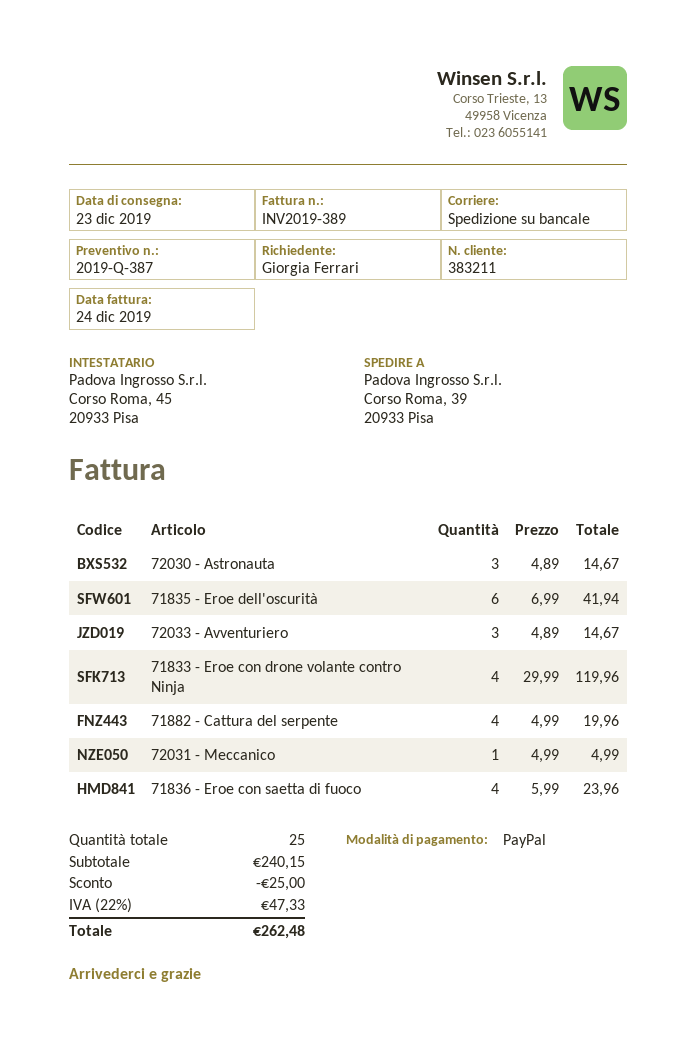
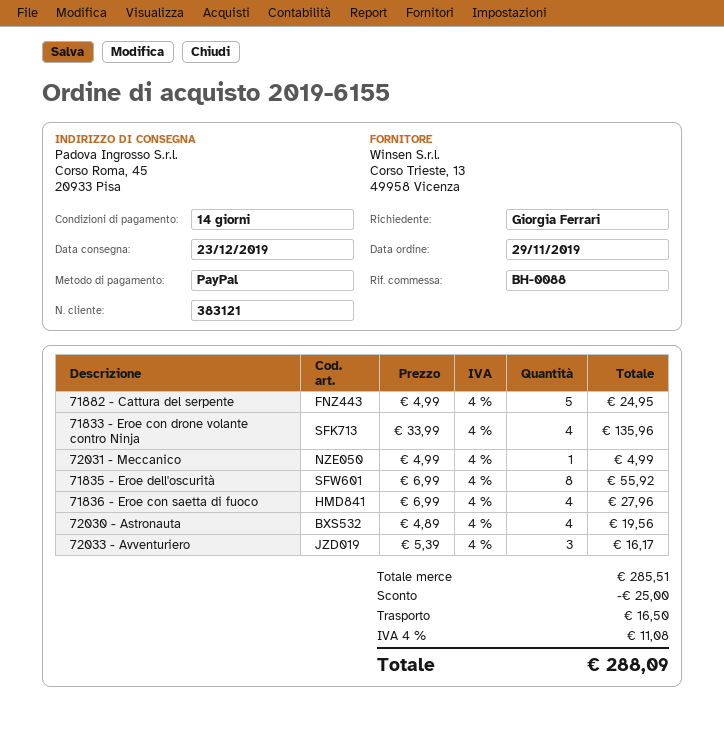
customer number: 383211 -> 383121
ship to: Corso Roma, 39, 20933 Pisa -> Corso Roma, 45, 20933 Pisa
72030 - Astronauta: 3 x 4.89 = 14.67 -> 4 x 4.89 = 19.56
71835 - Eroe dell'oscurità: 6 x 6.99 = 41.94 -> 8 x 6.99 = 55.92
72033 - Avventuriero: 3 x 4.89 = 14.67 -> 3 x 5.39 = 16.17
71833 - Eroe con drone volante contro Ninja: 4 x 29.99 = 119.96 -> 4 x 33.99 = 135.96
71882 - Cattura del serpente: 4 x 4.99 = 19.96 -> 5 x 4.99 = 24.95
71836 - Eroe con saetta di fuoco: 4 x 5.99 = 23.96 -> 4 x 6.99 = 27.96
subtotal: 240.15 -> 285.51
shipping: none -> 16.50
tax: 22% = 47.33 -> 4% = 11.08
total: 262.48 -> 288.09

